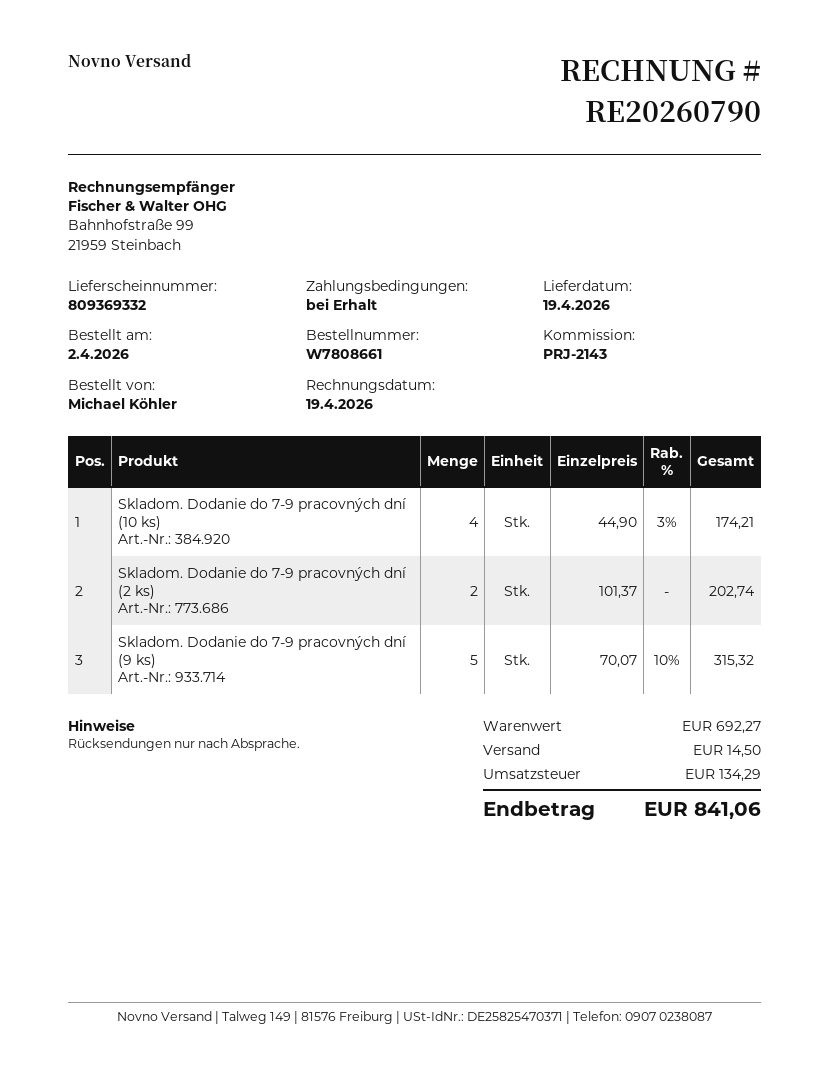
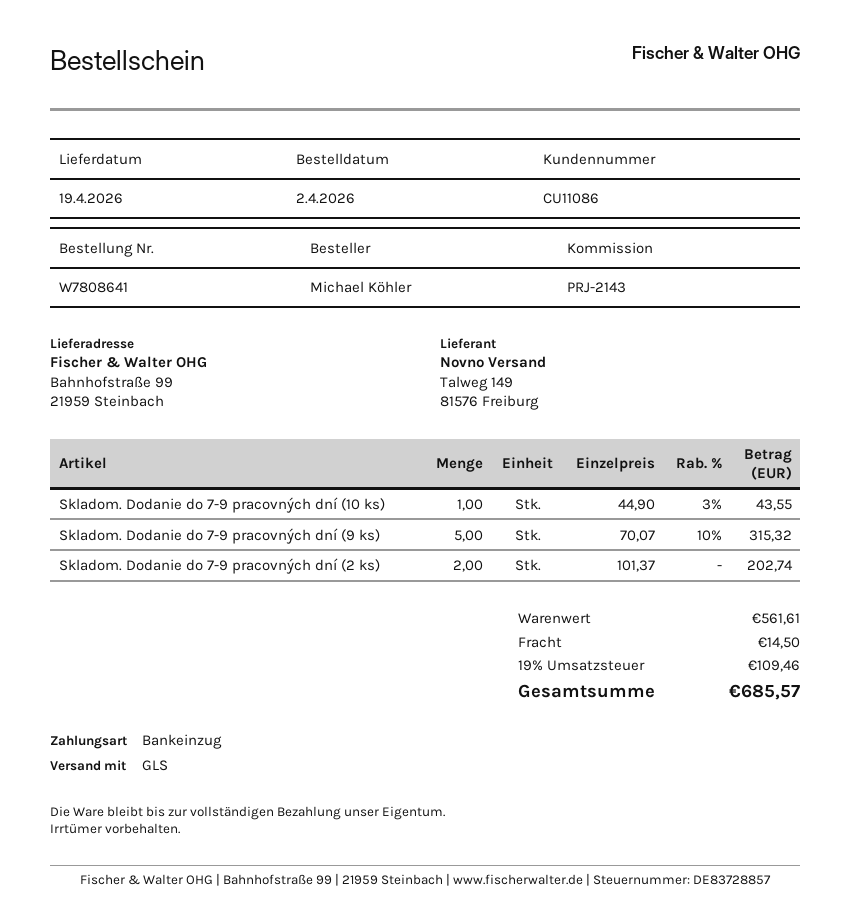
order number: W7808661 -> W7808641
Skladom. Dodanie do 7-9 pracovných dní (10 ks): 4 x 44.90 - 3% = 174.21 -> 1 x 44.90 - 3% = 43.55
subtotal: 692.27 -> 561.61
tax: 134.29 -> 109.46
total: 841.06 -> 685.57

